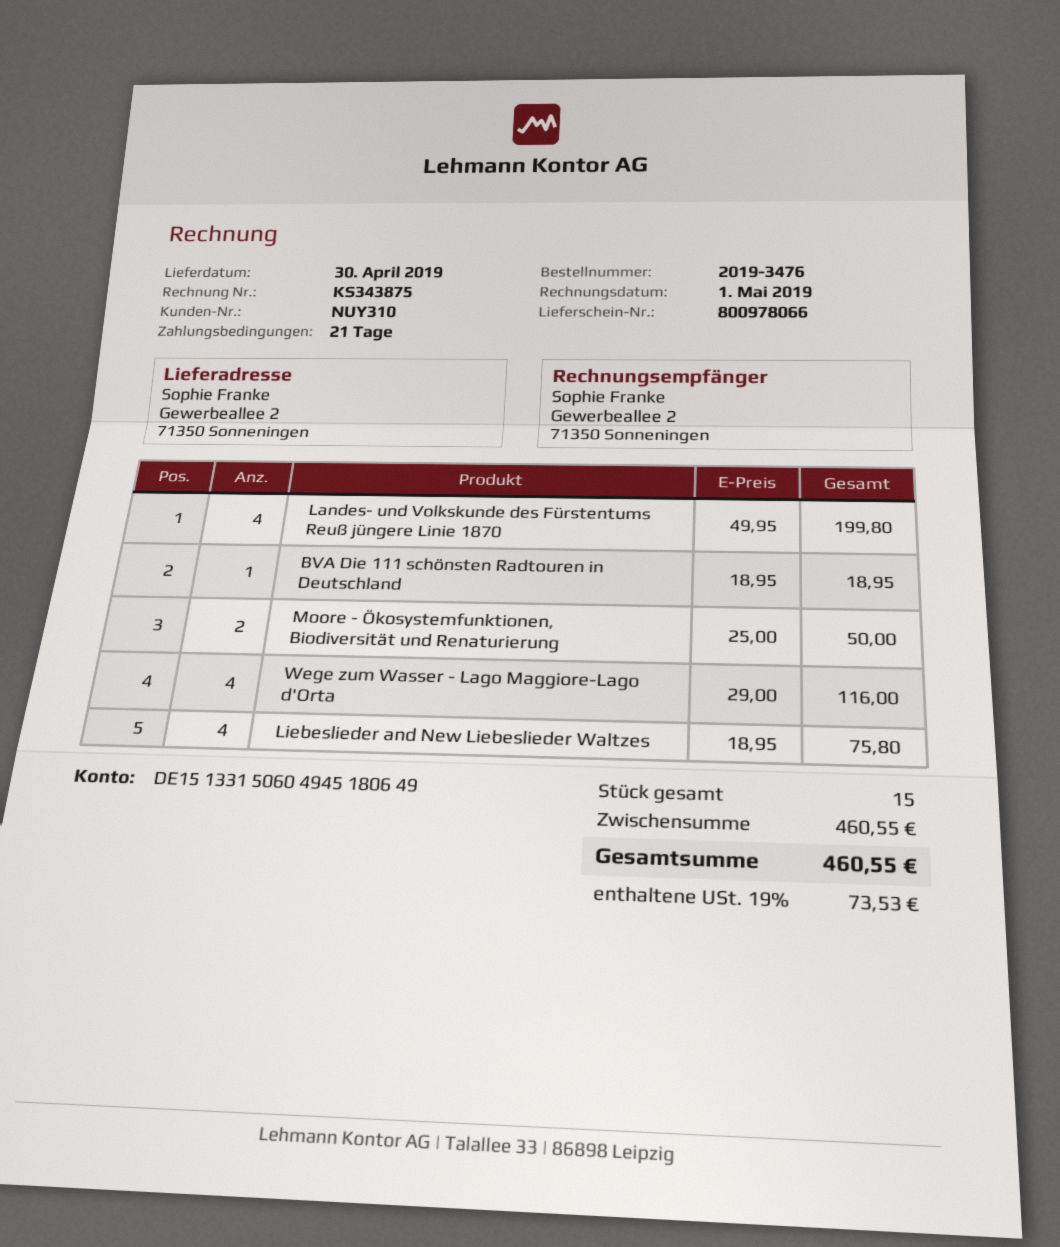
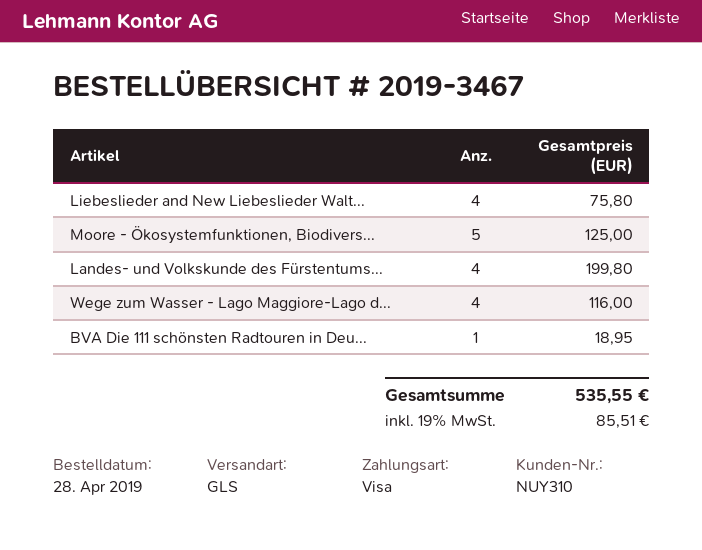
order number: 2019-3476 -> 2019-3467
Moore - Ökosystemfunktionen, Biodiversität und Renaturierung: 2 for 50.00 -> 5 for 125.00
tax: 19% = 73.53 -> 19% = 85.51
total: 460.55 -> 535.55

